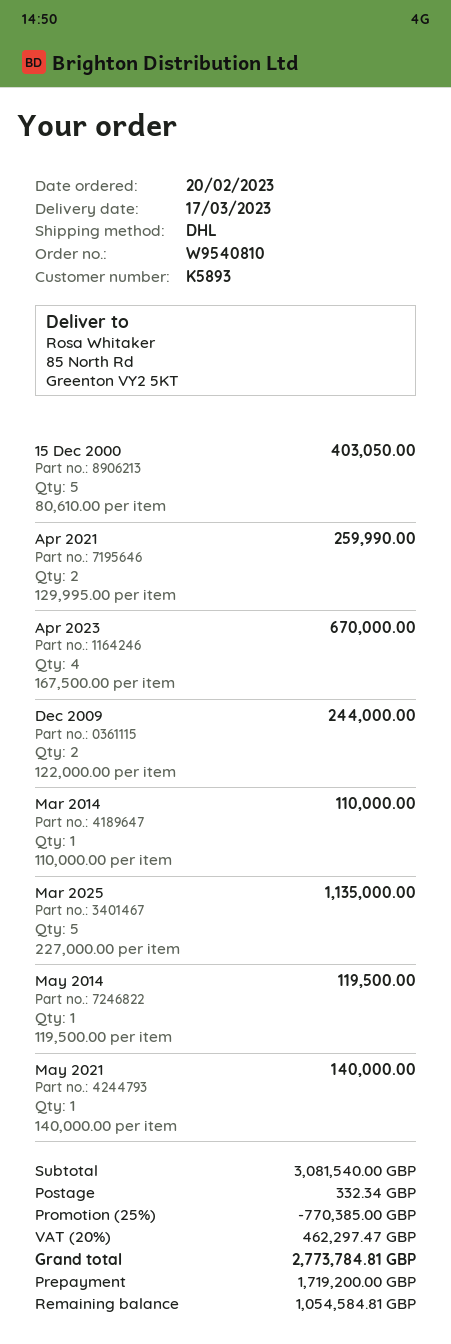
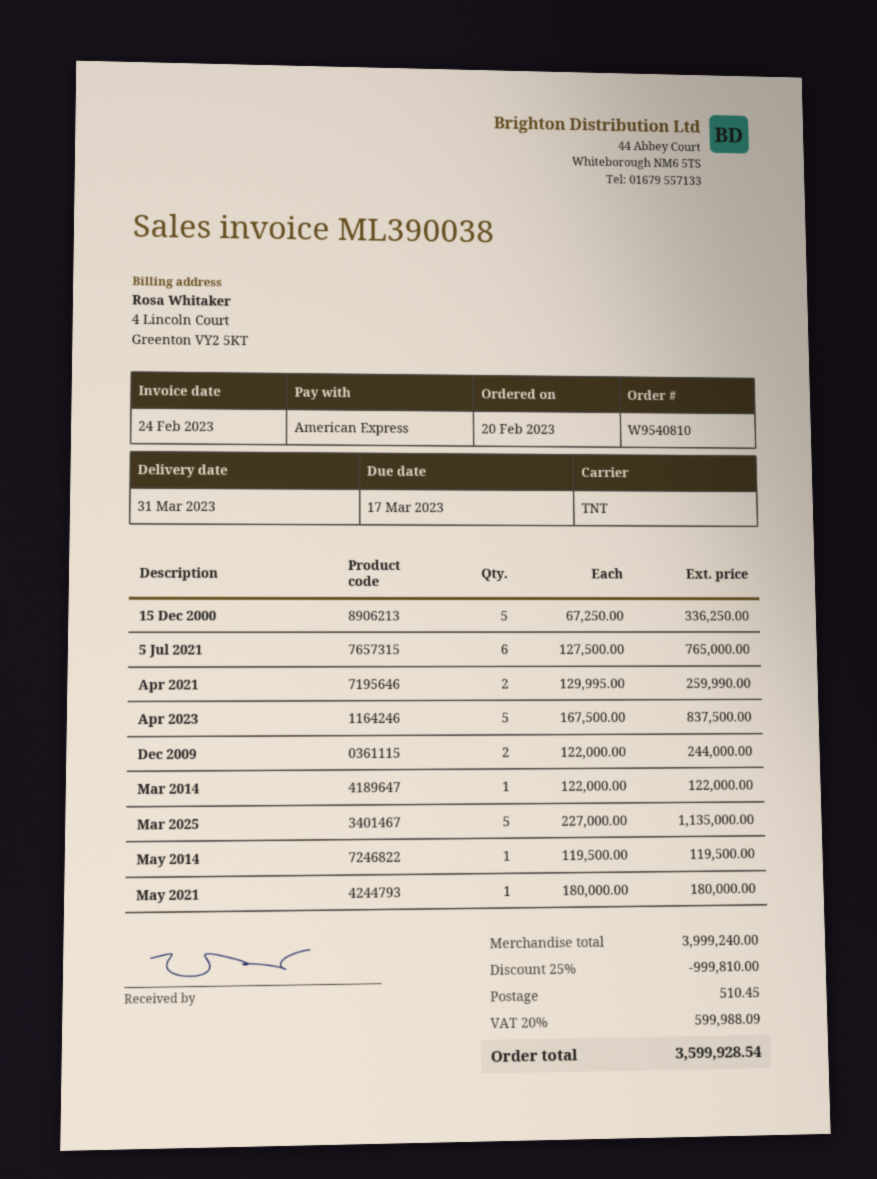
delivery date: 2023-03-17 -> 2023-03-31
shipping method: DHL -> TNT
15 Dec 2000: 5 x 80610.00 = 403050.00 -> 5 x 67250.00 = 336250.00
Apr 2023: 4 x 167500.00 = 670000.00 -> 5 x 167500.00 = 837500.00
Mar 2014: 1 x 110000.00 = 110000.00 -> 1 x 122000.00 = 122000.00
May 2021: 1 x 140000.00 = 140000.00 -> 1 x 180000.00 = 180000.00
5 Jul 2021: none -> 6 x 127500.00 = 765000.00
subtotal: 3081540.00 -> 3999240.00
discount: 25% = 770385.00 -> 25% = 999810.00
shipping: 332.34 -> 510.45
tax: 20% = 462297.47 -> 20% = 599988.09
total: 2773784.81 -> 3599928.54

